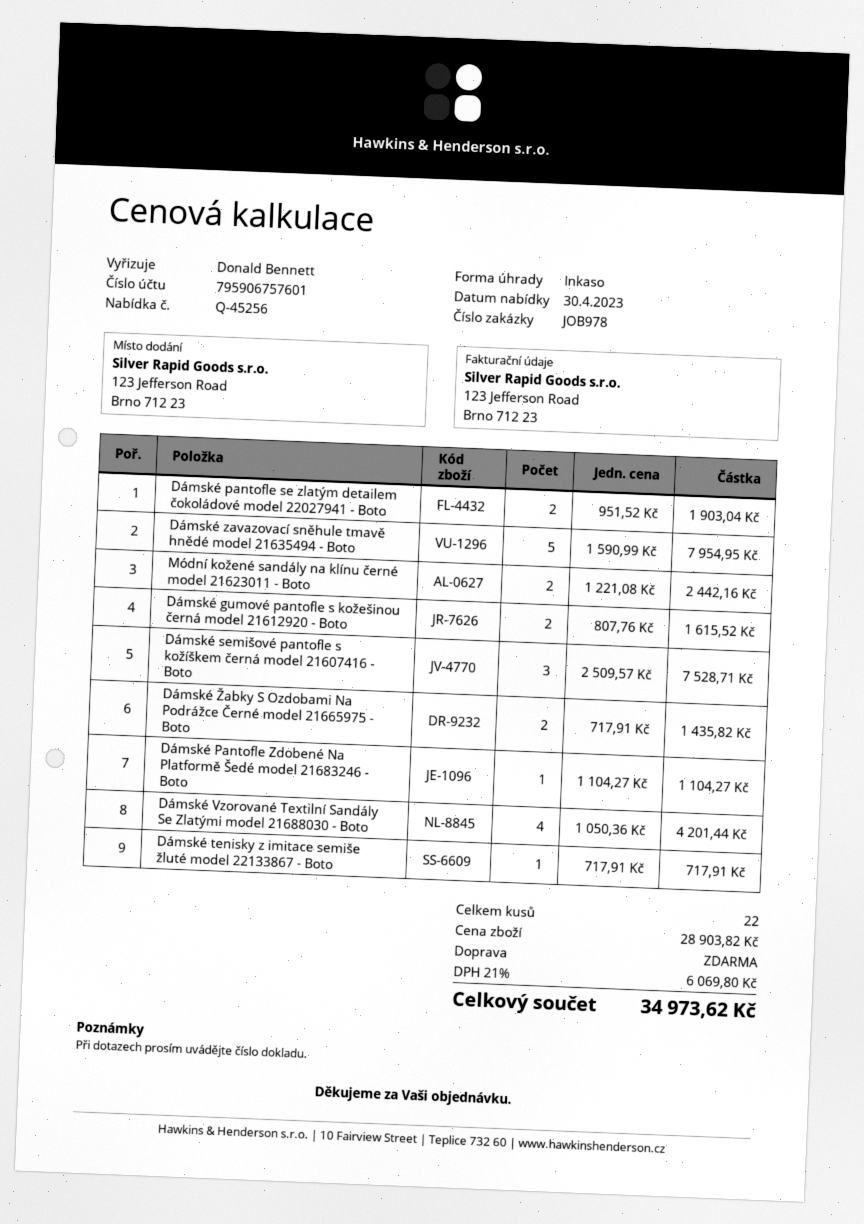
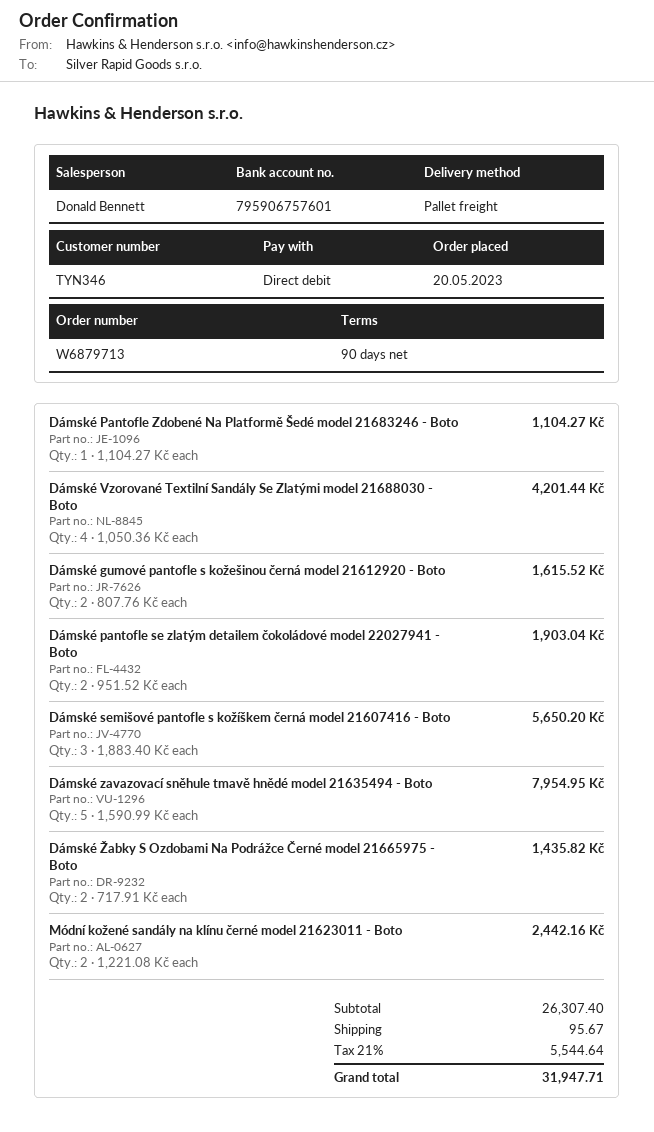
Dámské semišové pantofle s kožíškem černá model 21607416 - Boto: 3 x 2509.57 = 7528.71 -> 3 x 1883.40 = 5650.20
Dámské tenisky z imitace semiše žluté model 22133867 - Boto: 1 x 717.91 = 717.91 -> none
subtotal: 28903.82 -> 26307.40
shipping: 0.00 -> 95.67
tax: 21% = 6069.80 -> 21% = 5544.64
total: 34973.62 -> 31947.71

